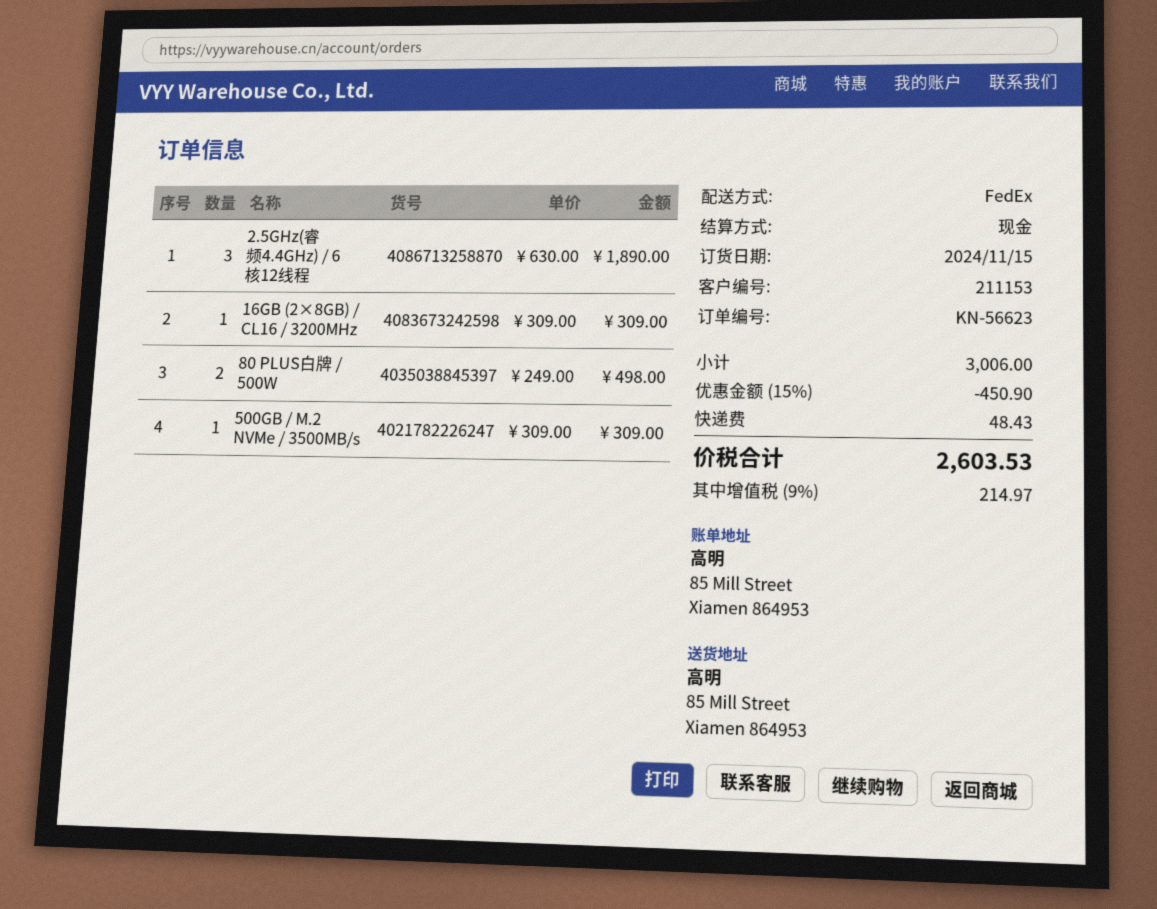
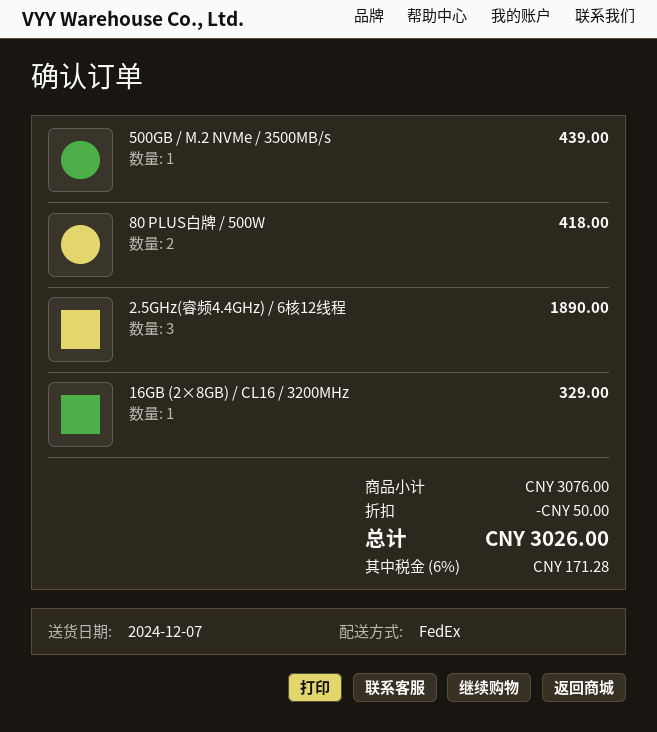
16GB (2×8GB) / CL16 / 3200MHz: 1 for 309.00 -> 1 for 329.00
80 PLUS白牌 / 500W: 2 for 498.00 -> 2 for 418.00
500GB / M.2 NVMe / 3500MB/s: 1 for 309.00 -> 1 for 439.00
subtotal: 3006.00 -> 3076.00
discount: 450.90 -> 50.00
shipping: 48.43 -> none
tax: 9% = 214.97 -> 6% = 171.28
total: 2603.53 -> 3026.00

